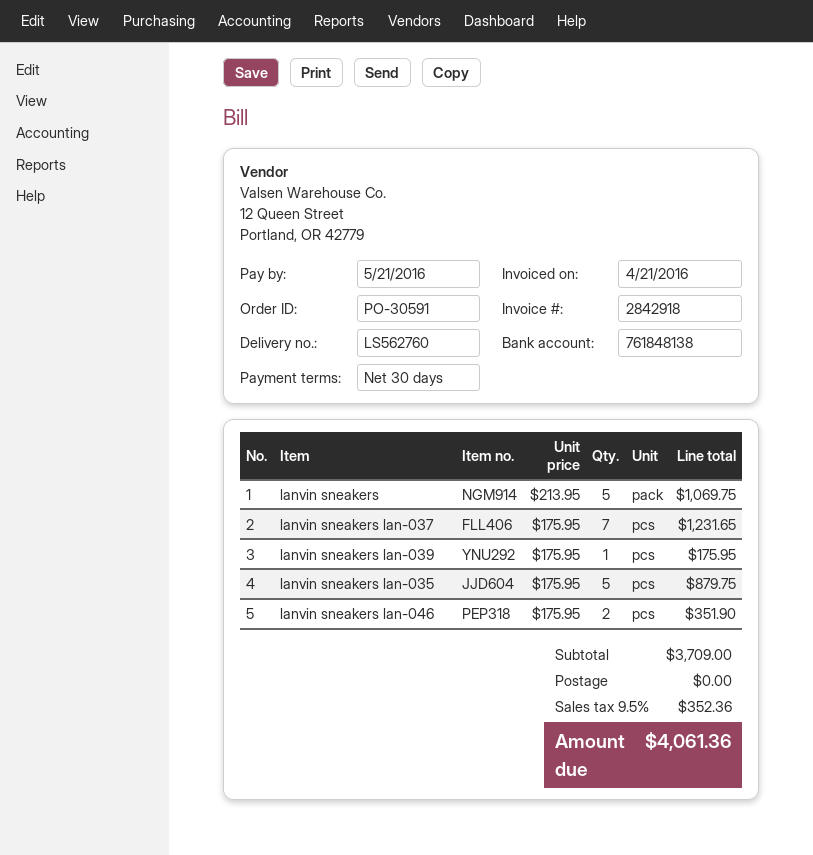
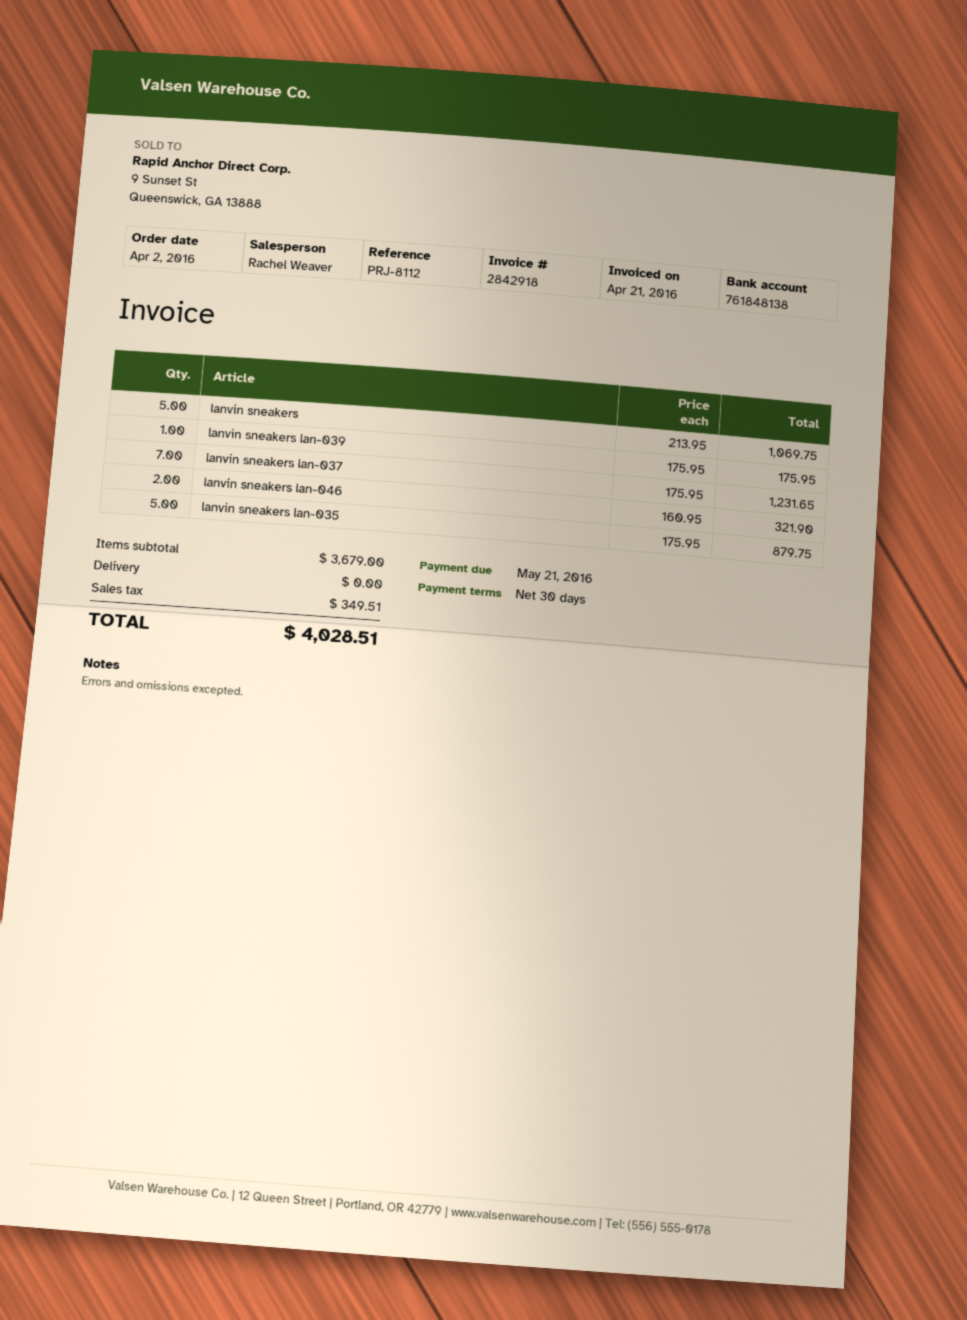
lanvin sneakers lan-046: 2 x 175.95 = 351.90 -> 2 x 160.95 = 321.90
subtotal: 3709.00 -> 3679.00
tax: 352.36 -> 349.51
total: 4061.36 -> 4028.51

